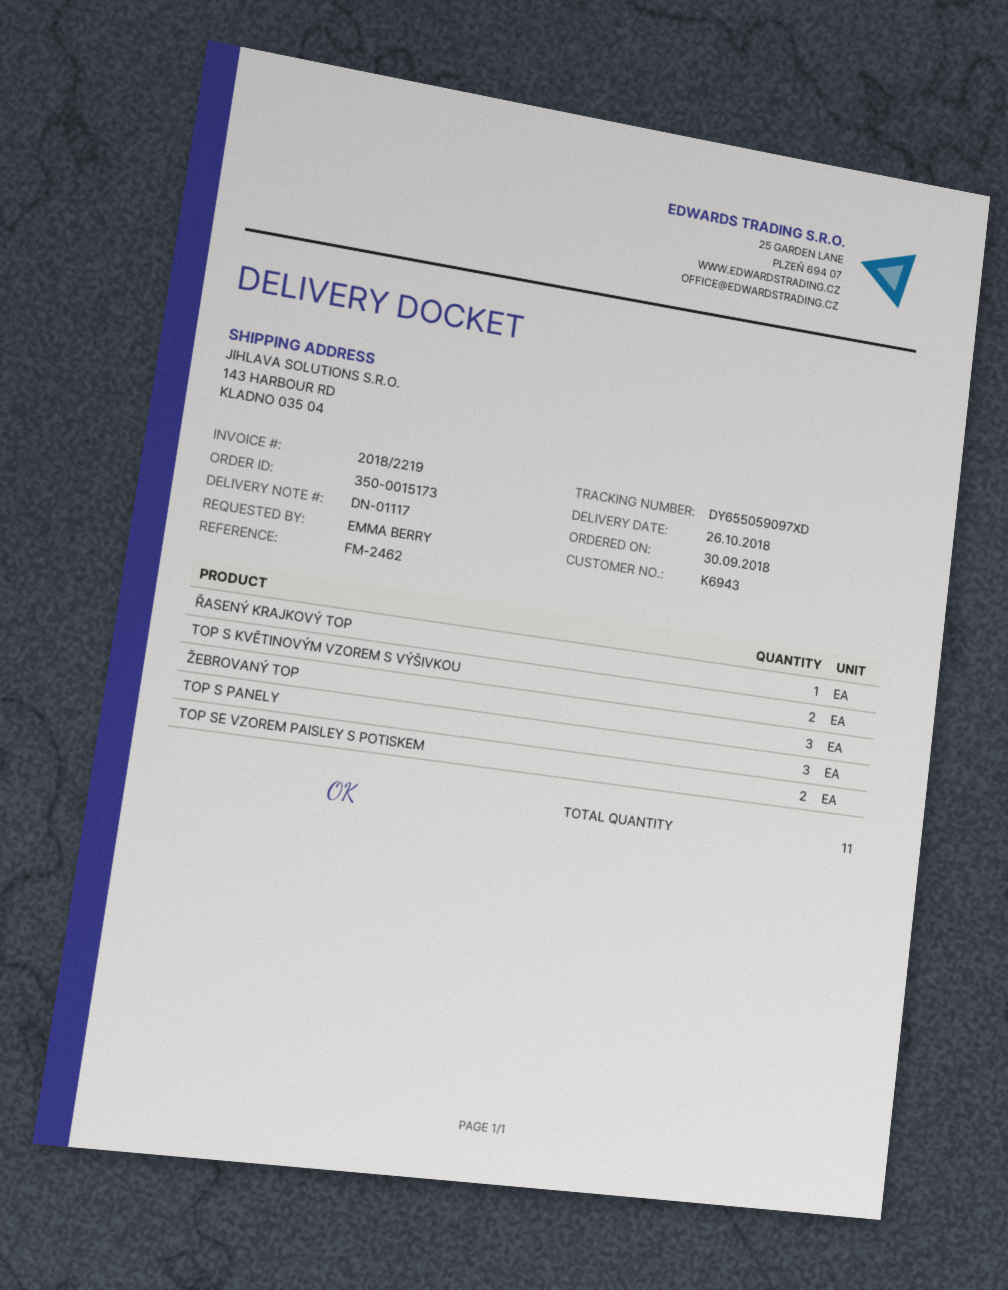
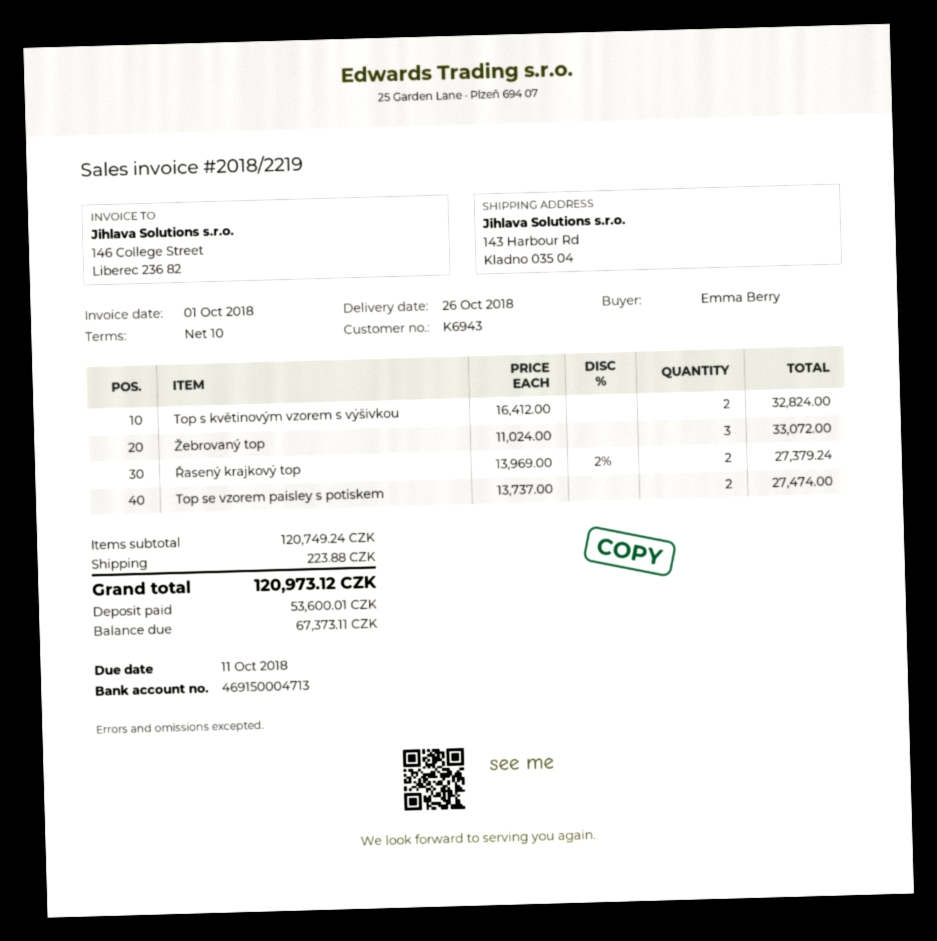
ŘASENÝ KRAJKOVÝ TOP: 1 -> 2
TOP S PANELY: 3 -> none

